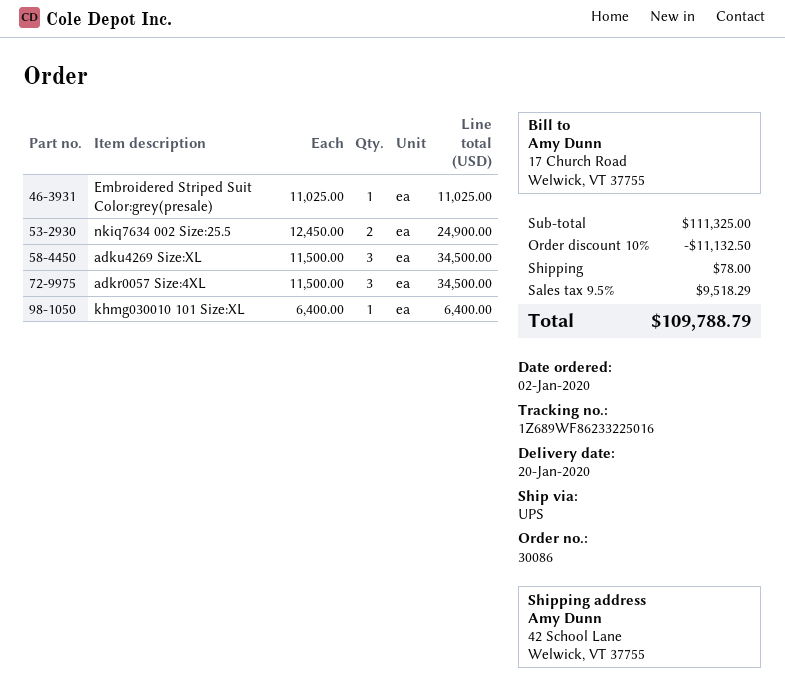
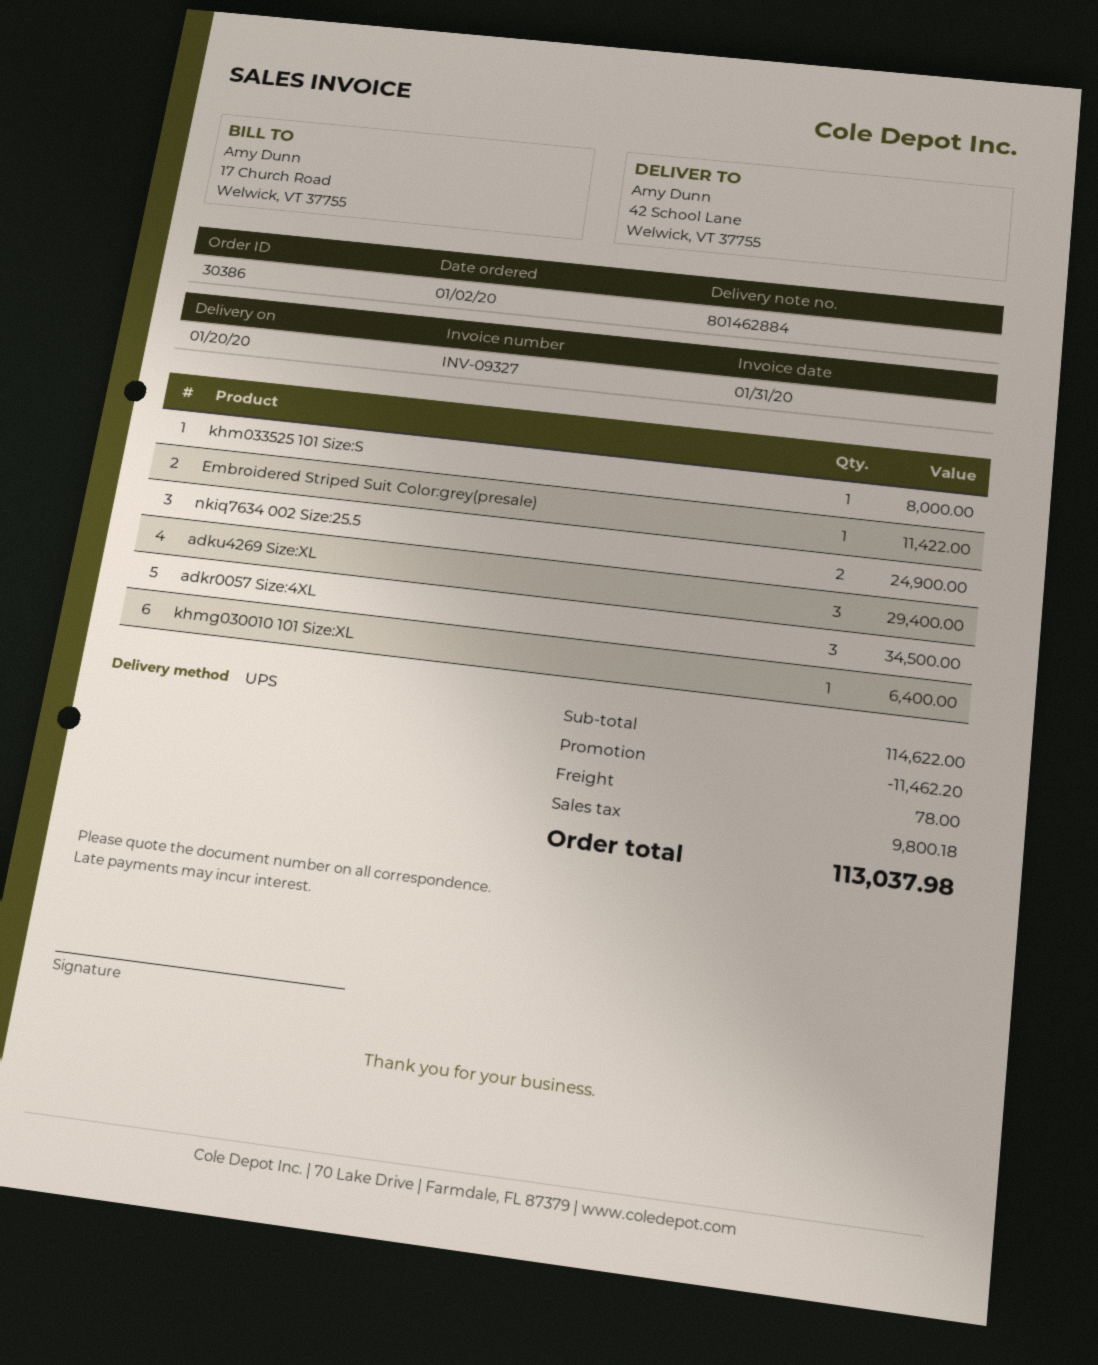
order number: 30086 -> 30386
Embroidered Striped Suit Color:grey(presale): 1 for 11025.00 -> 1 for 11422.00
adku4269 Size:XL: 3 for 34500.00 -> 3 for 29400.00
khm033525 101 Size:S: none -> 1 for 8000.00
subtotal: 111325.00 -> 114622.00
discount: 11132.50 -> 11462.20
tax: 9518.29 -> 9800.18
total: 109788.79 -> 113037.98

